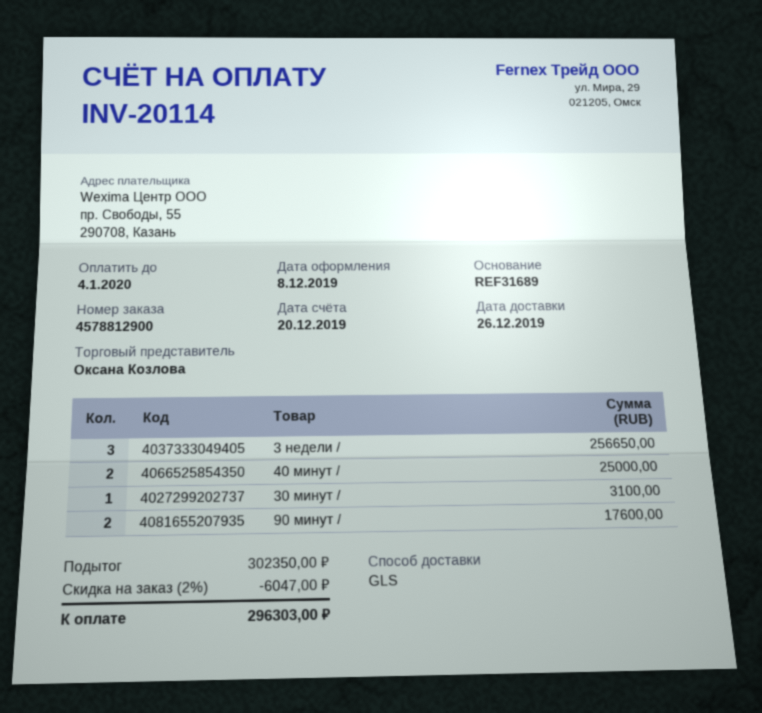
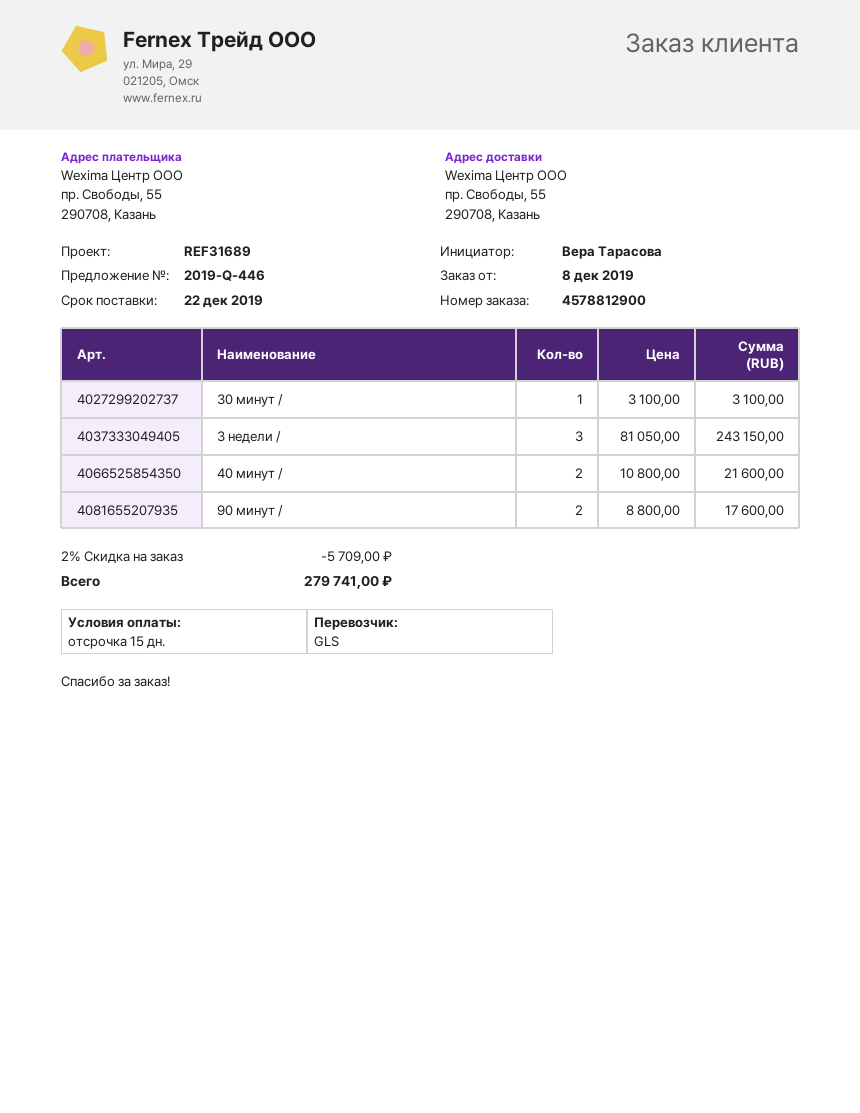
delivery date: 2019-12-26 -> 2019-12-22
3 недели /: 3 for 256650.00 -> 3 for 243150.00
40 минут /: 2 for 25000.00 -> 2 for 21600.00
discount: 2% = 6047.00 -> 2% = 5709.00
total: 296303.00 -> 279741.00

